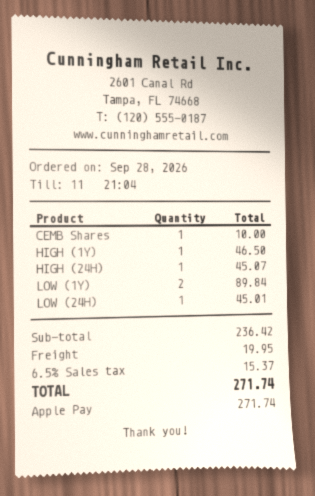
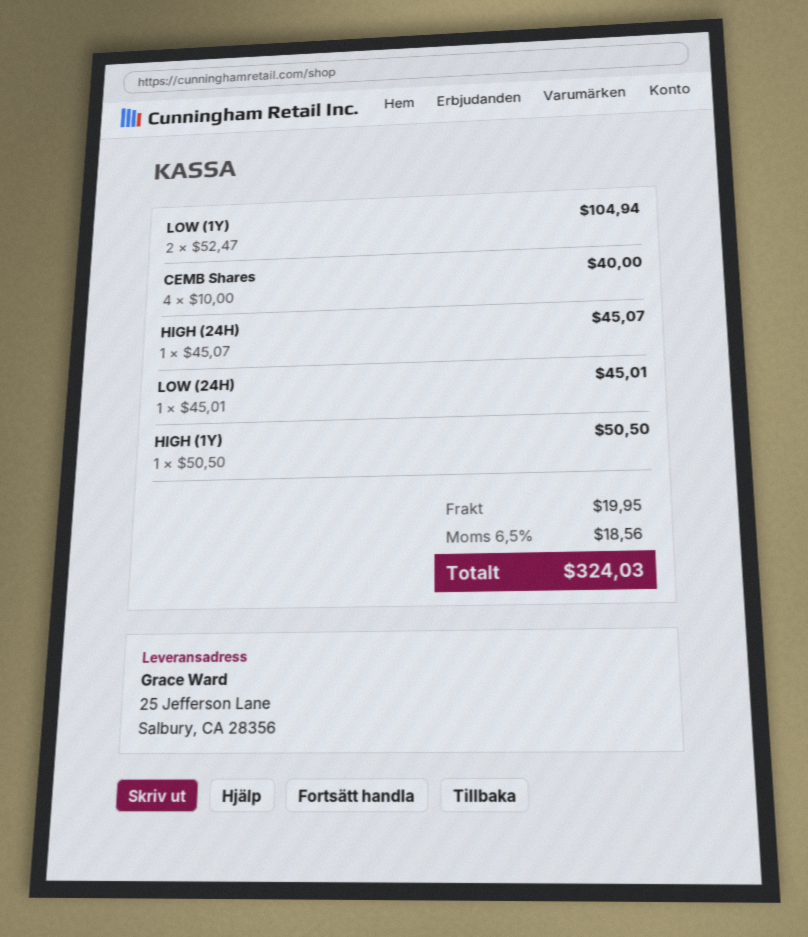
CEMB Shares: 1 for 10.00 -> 4 for 40.00
HIGH (1Y): 1 for 46.50 -> 1 for 50.50
LOW (1Y): 2 for 89.84 -> 2 for 104.94
tax: 6.5% = 15.37 -> 6.5% = 18.56
total: 271.74 -> 324.03

